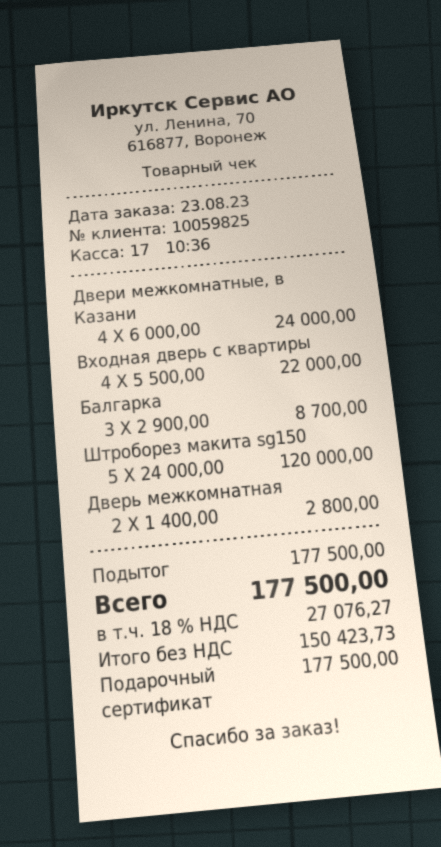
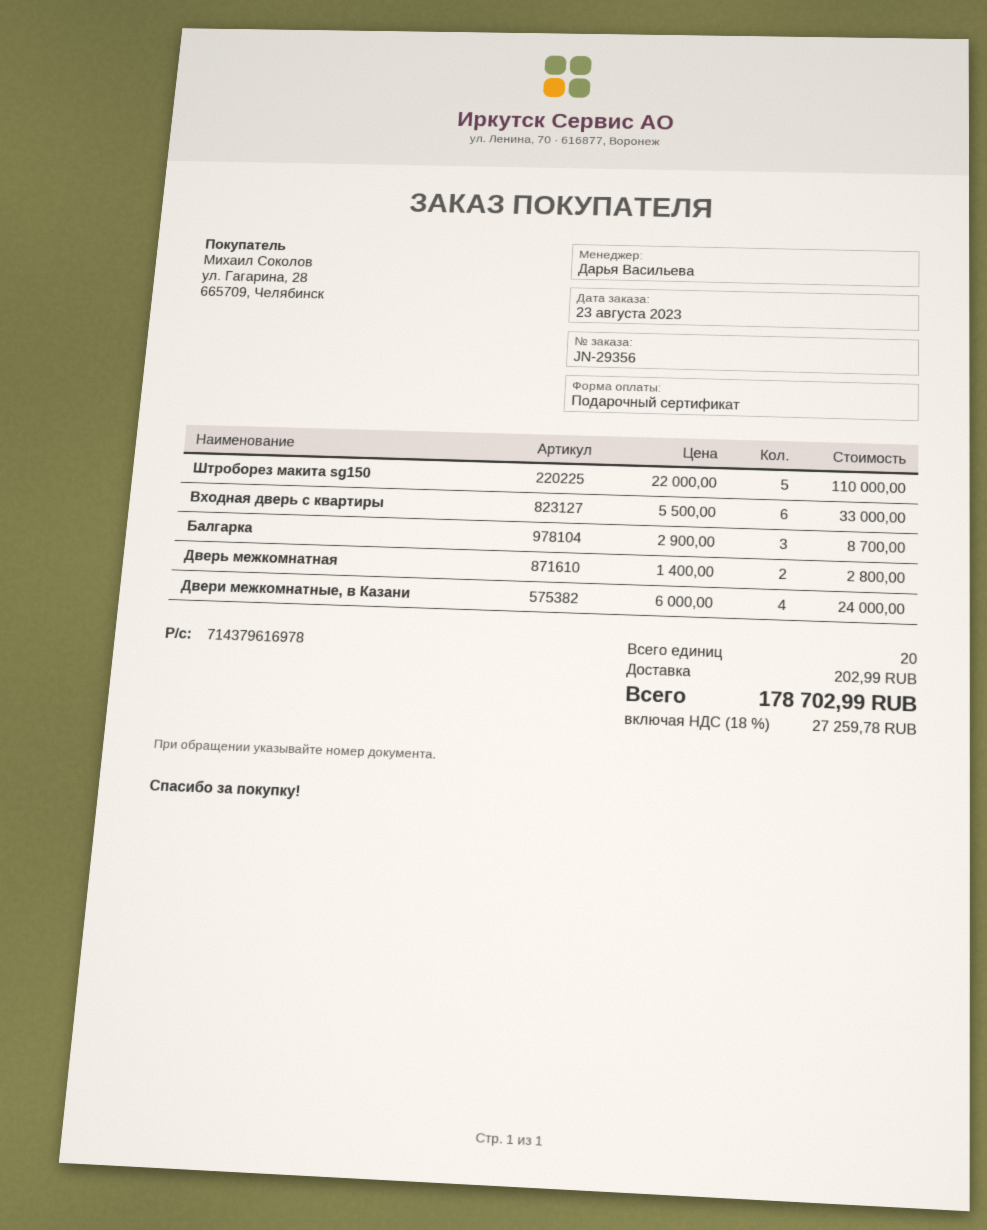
Входная дверь с квартиры: 4 x 5500.00 = 22000.00 -> 6 x 5500.00 = 33000.00
Штроборез макита sg150: 5 x 24000.00 = 120000.00 -> 5 x 22000.00 = 110000.00
shipping: none -> 202.99
tax: 18% = 27076.27 -> 18% = 27259.78
total: 177500.00 -> 178702.99

